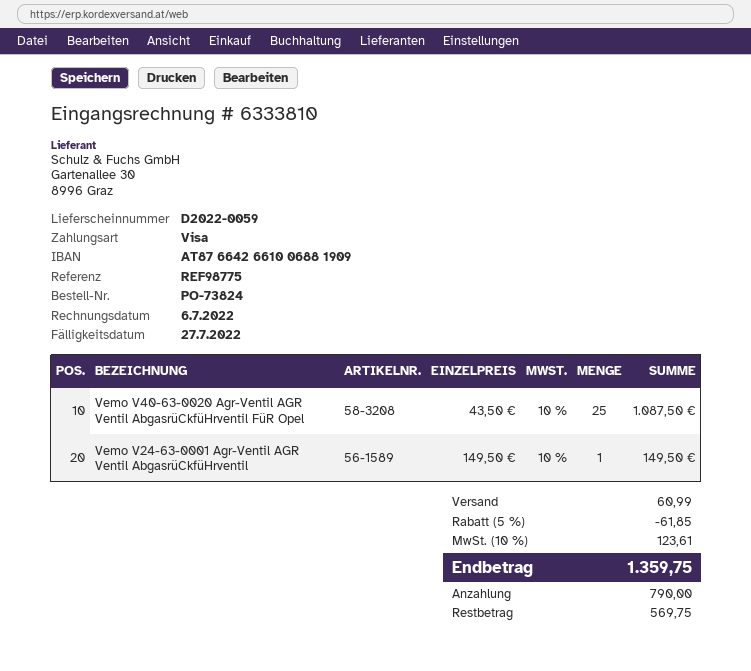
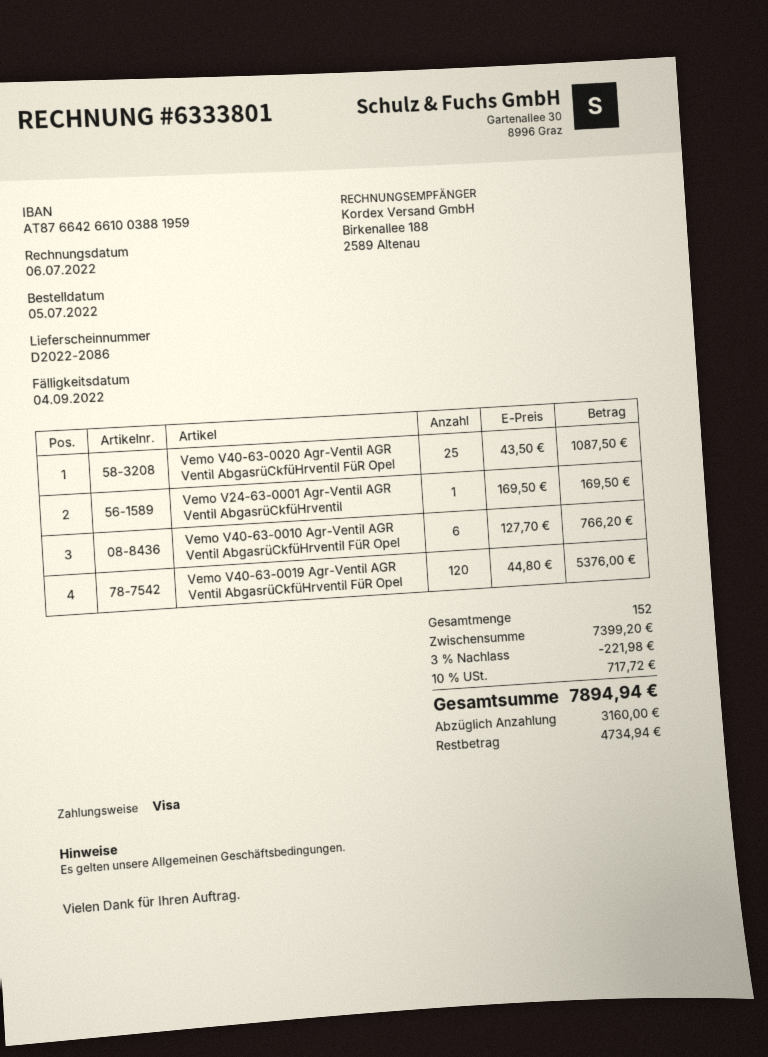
delivery note number: D2022-0059 -> D2022-2086
invoice number: 6333810 -> 6333801
due date: 2022-07-27 -> 2022-09-04
bank account: AT876642661006881909 -> AT876642661003881959
Vemo V24-63-0001 Agr-Ventil AGR Ventil AbgasrüCkfüHrventil: 1 x 149.50 = 149.50 -> 1 x 169.50 = 169.50
Vemo V40-63-0010 Agr-Ventil AGR Ventil AbgasrüCkfüHrventil FüR Opel: none -> 6 x 127.70 = 766.20
Vemo V40-63-0019 Agr-Ventil AGR Ventil AbgasrüCkfüHrventil FüR Opel: none -> 120 x 44.80 = 5376.00
discount: 5% = 61.85 -> 3% = 221.98
shipping: 60.99 -> none
tax: 10% = 123.61 -> 10% = 717.72
total: 1359.75 -> 7894.94
deposit: 790.00 -> 3160.00
balance: 569.75 -> 4734.94

